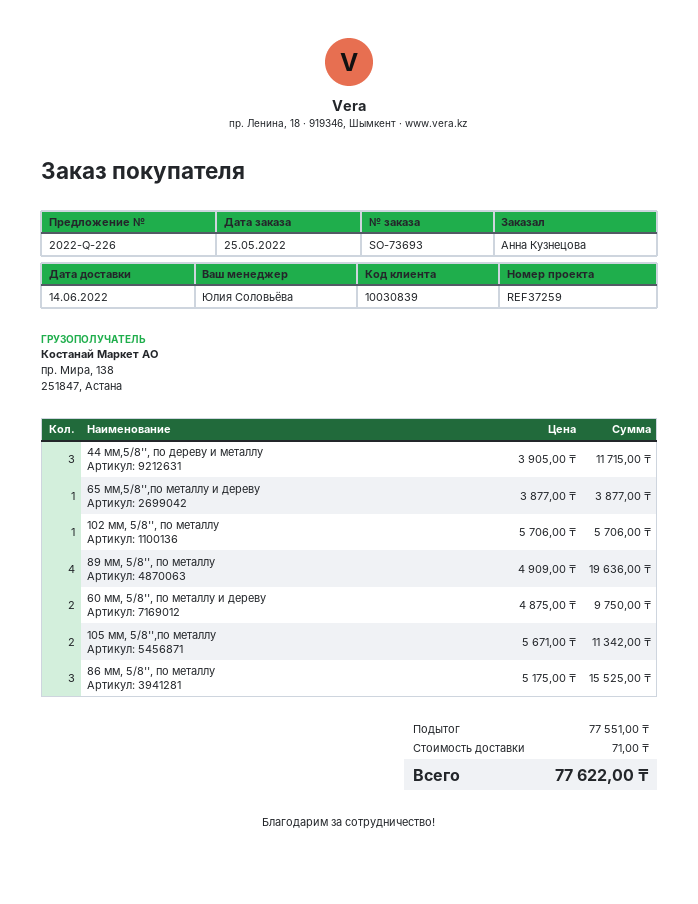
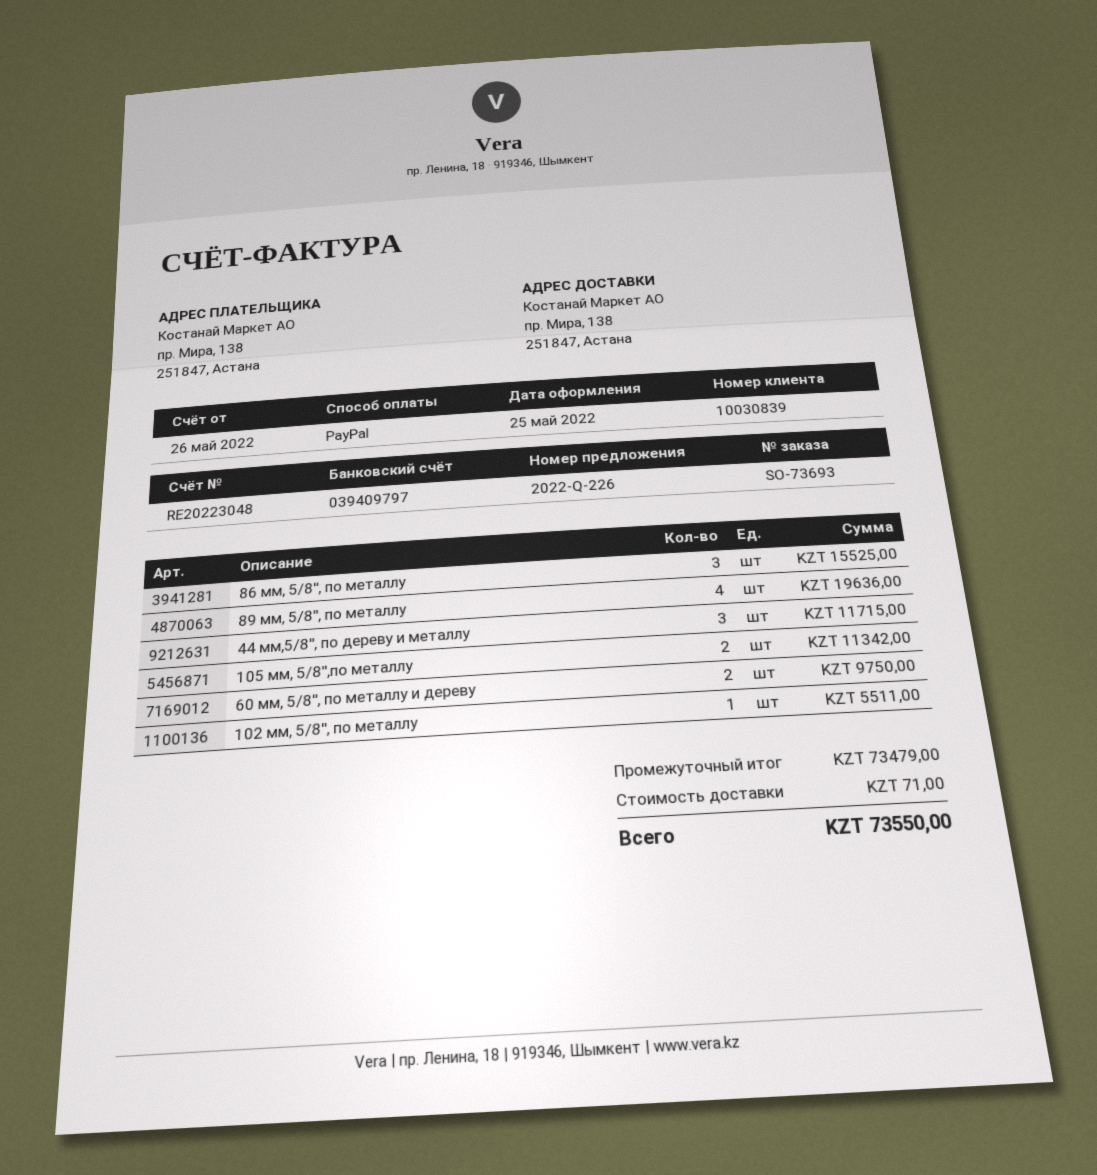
65 мм,5/8'',по металлу и дереву: 1 for 3877.00 -> none
102 мм, 5/8'', по металлу: 1 for 5706.00 -> 1 for 5511.00
subtotal: 77551.00 -> 73479.00
total: 77622.00 -> 73550.00

